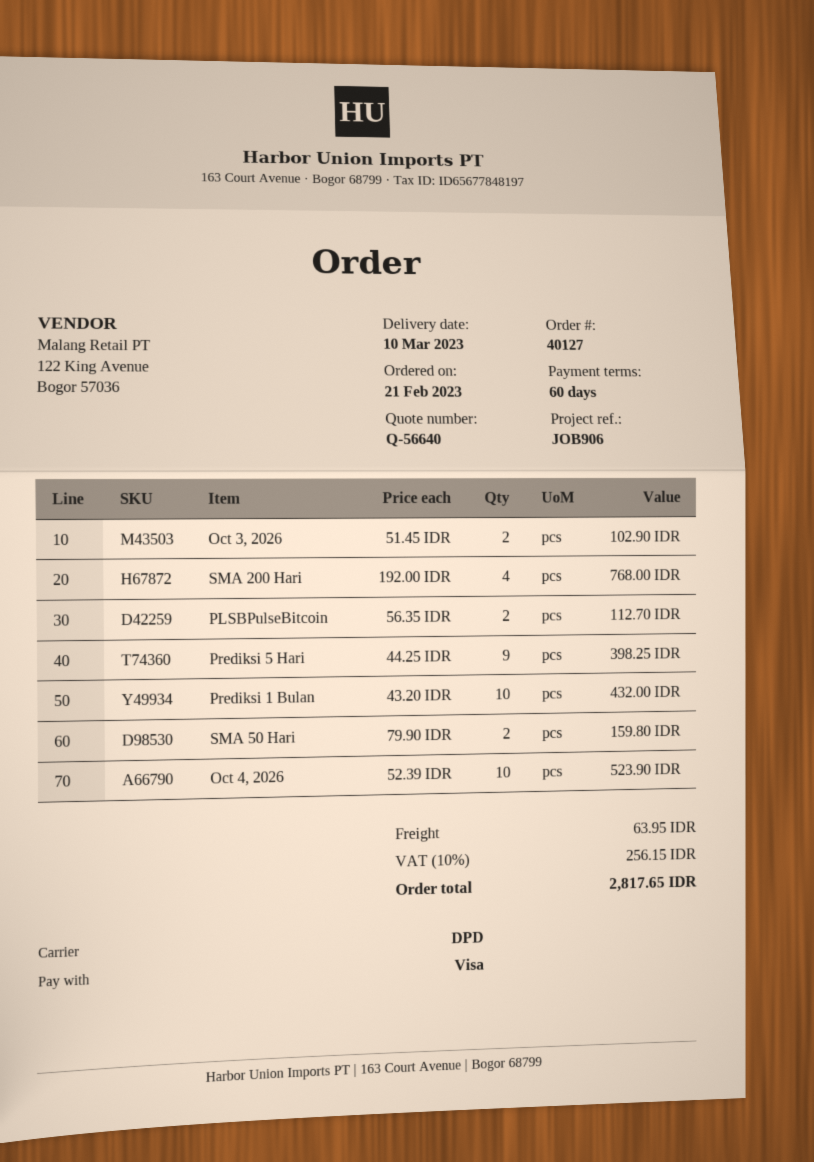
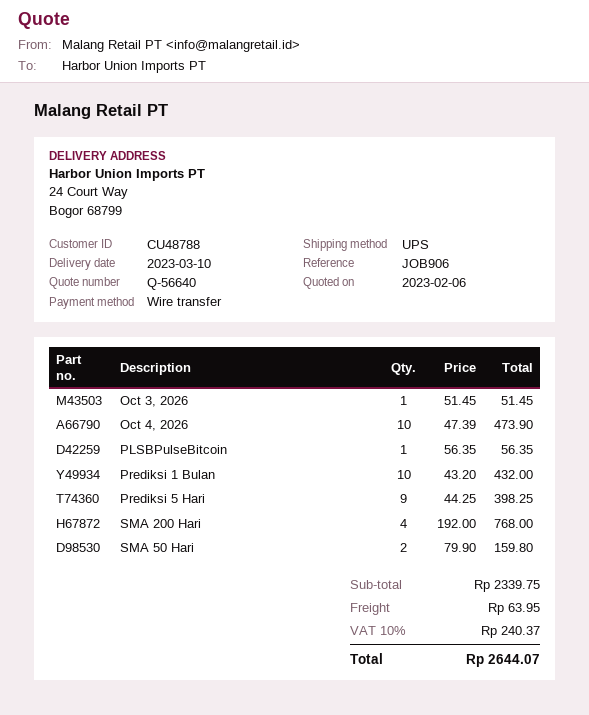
payment method: Visa -> bank transfer
shipping method: DPD -> UPS
Oct 3, 2026: 2 x 51.45 = 102.90 -> 1 x 51.45 = 51.45
PLSBPulseBitcoin: 2 x 56.35 = 112.70 -> 1 x 56.35 = 56.35
Oct 4, 2026: 10 x 52.39 = 523.90 -> 10 x 47.39 = 473.90
tax: 10% = 256.15 -> 10% = 240.37
total: 2817.65 -> 2644.07

